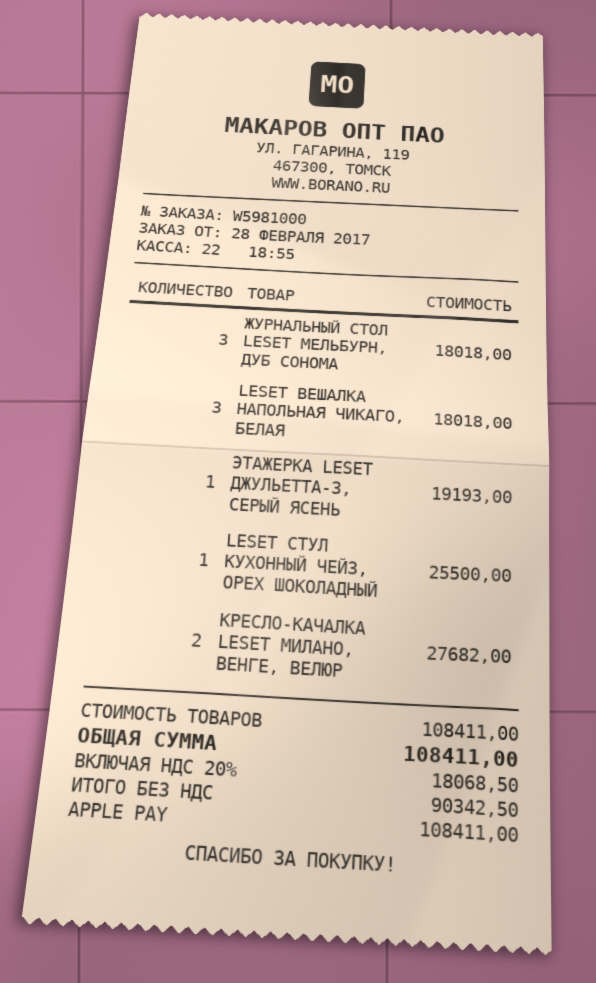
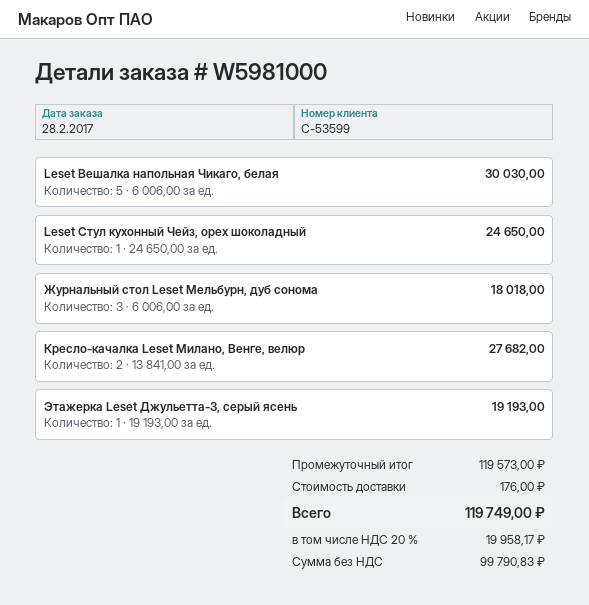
LESET ВЕШАЛКА НАПОЛЬНАЯ ЧИКАГО, БЕЛАЯ: 3 for 18018.00 -> 5 for 30030.00
LESET СТУЛ КУХОННЫЙ ЧЕЙЗ, ОРЕХ ШОКОЛАДНЫЙ: 1 for 25500.00 -> 1 for 24650.00
subtotal: 108411.00 -> 119573.00
shipping: none -> 176.00
net: 90342.50 -> 99790.83
tax: 20% = 18068.50 -> 20% = 19958.17
total: 108411.00 -> 119749.00

